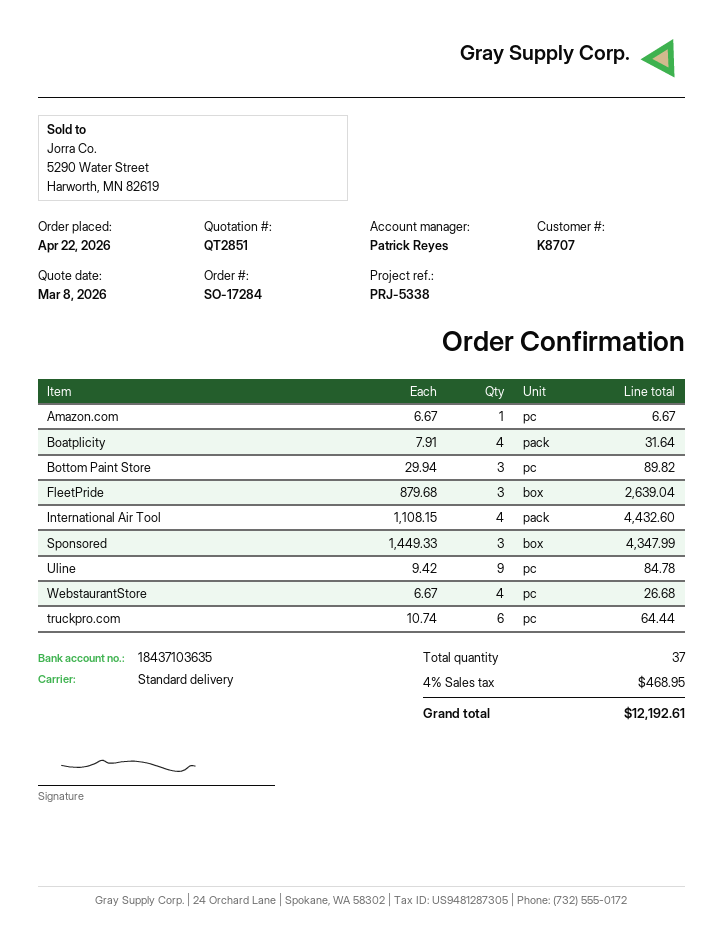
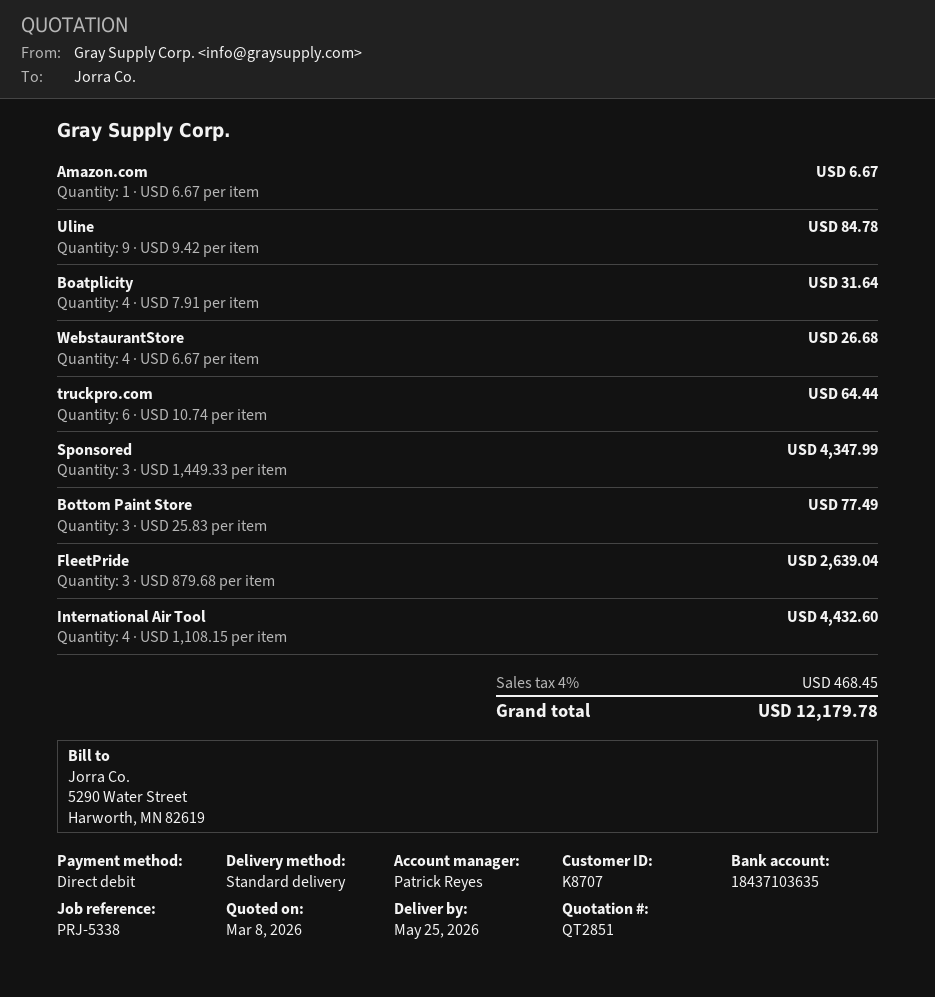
Bottom Paint Store: 3 x 29.94 = 89.82 -> 3 x 25.83 = 77.49
tax: 4% = 468.95 -> 4% = 468.45
total: 12192.61 -> 12179.78

